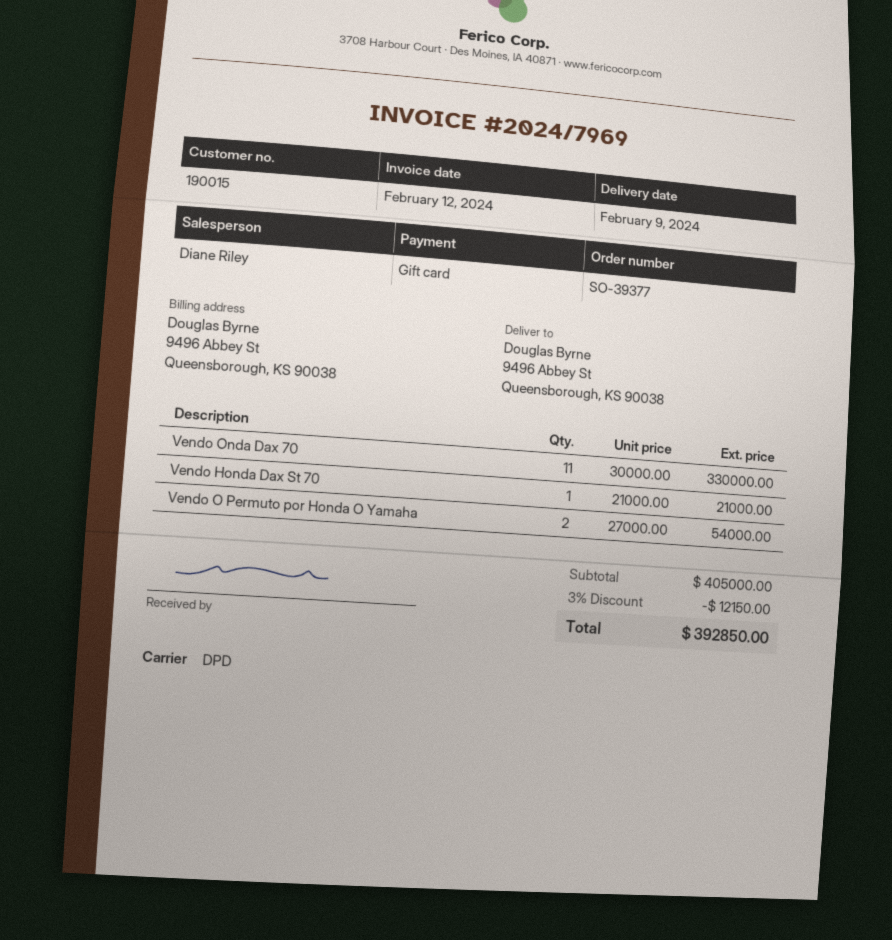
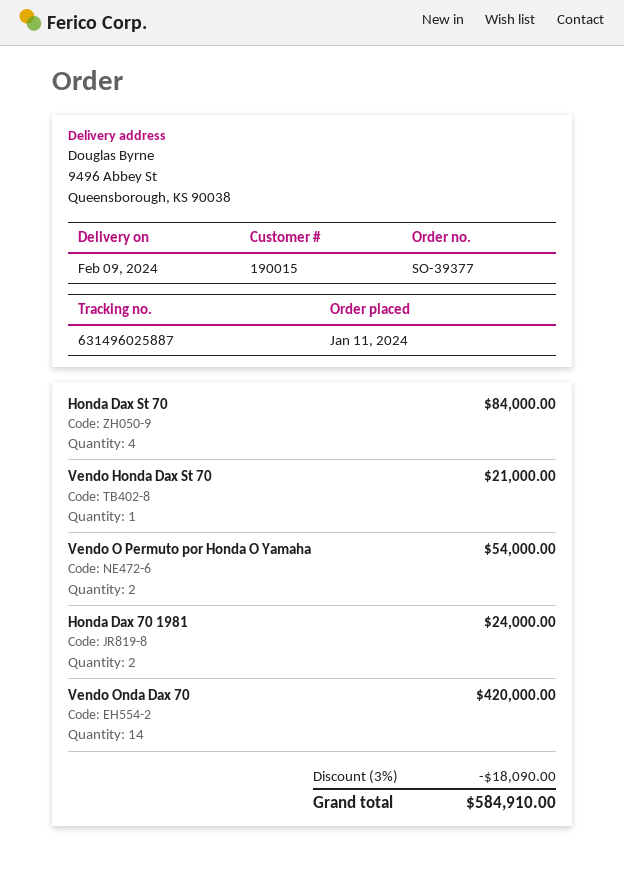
Vendo Onda Dax 70: 11 for 330000.00 -> 14 for 420000.00
Honda Dax St 70: none -> 4 for 84000.00
Honda Dax 70 1981: none -> 2 for 24000.00
discount: 3% = 12150.00 -> 3% = 18090.00
total: 392850.00 -> 584910.00

